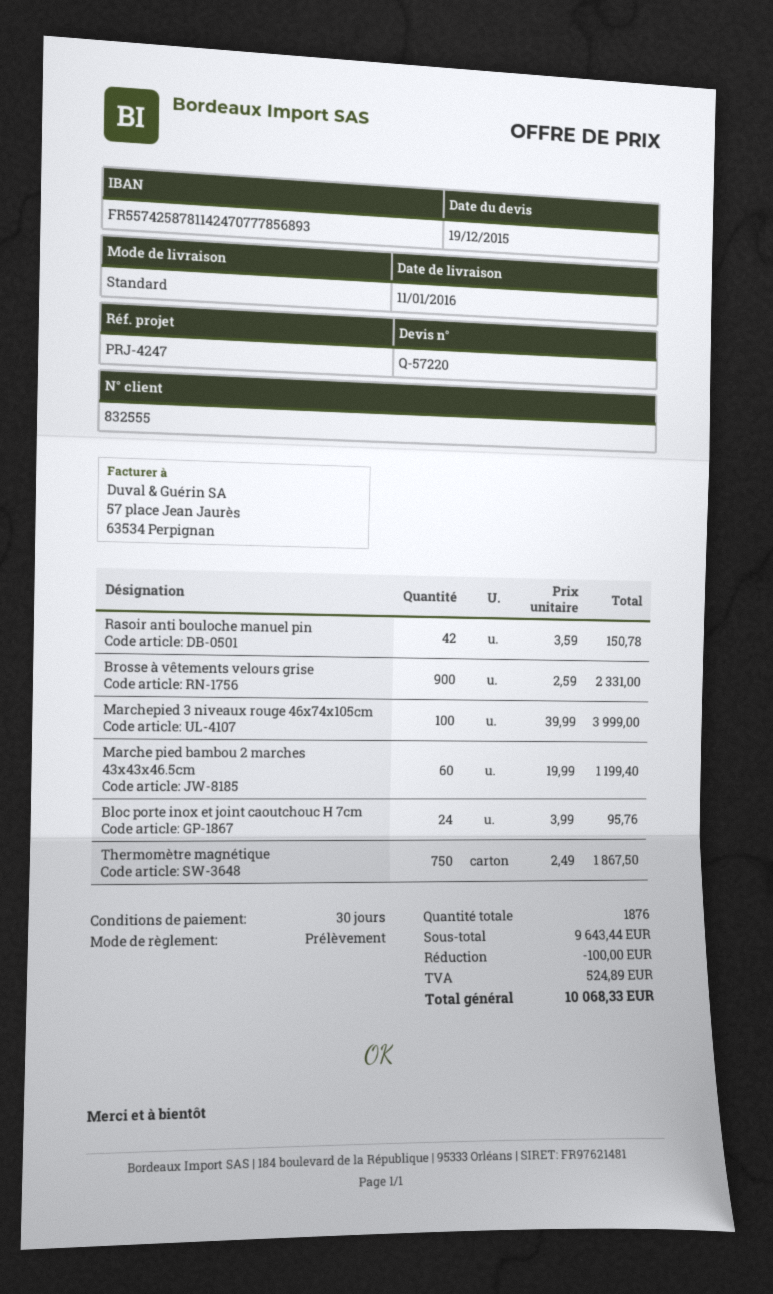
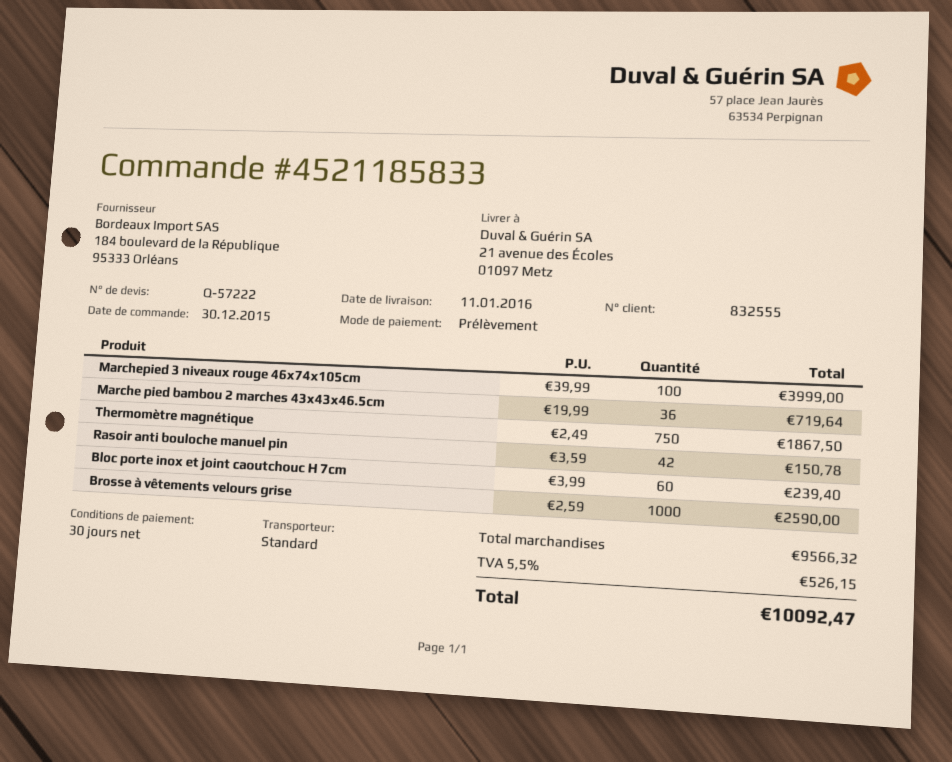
quote number: Q-57220 -> Q-57222
Brosse à vêtements velours grise: 900 x 2.59 = 2331.00 -> 1000 x 2.59 = 2590.00
Marche pied bambou 2 marches 43x43x46.5cm: 60 x 19.99 = 1199.40 -> 36 x 19.99 = 719.64
Bloc porte inox et joint caoutchouc H 7cm: 24 x 3.99 = 95.76 -> 60 x 3.99 = 239.40
subtotal: 9643.44 -> 9566.32
discount: 100.00 -> none
tax: 524.89 -> 526.15
total: 10068.33 -> 10092.47

